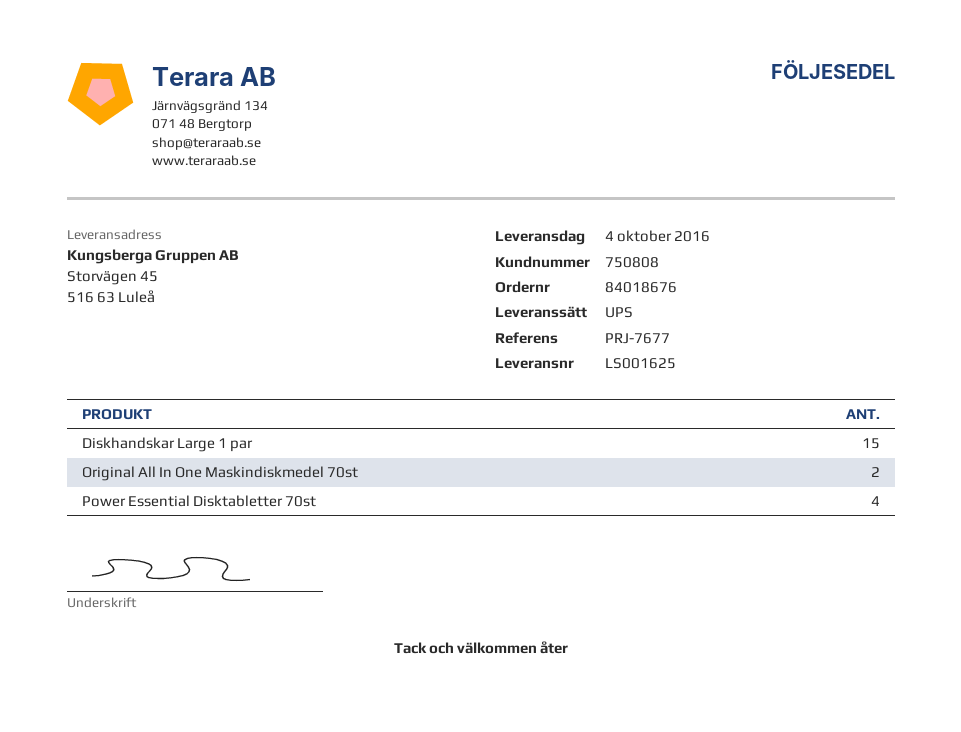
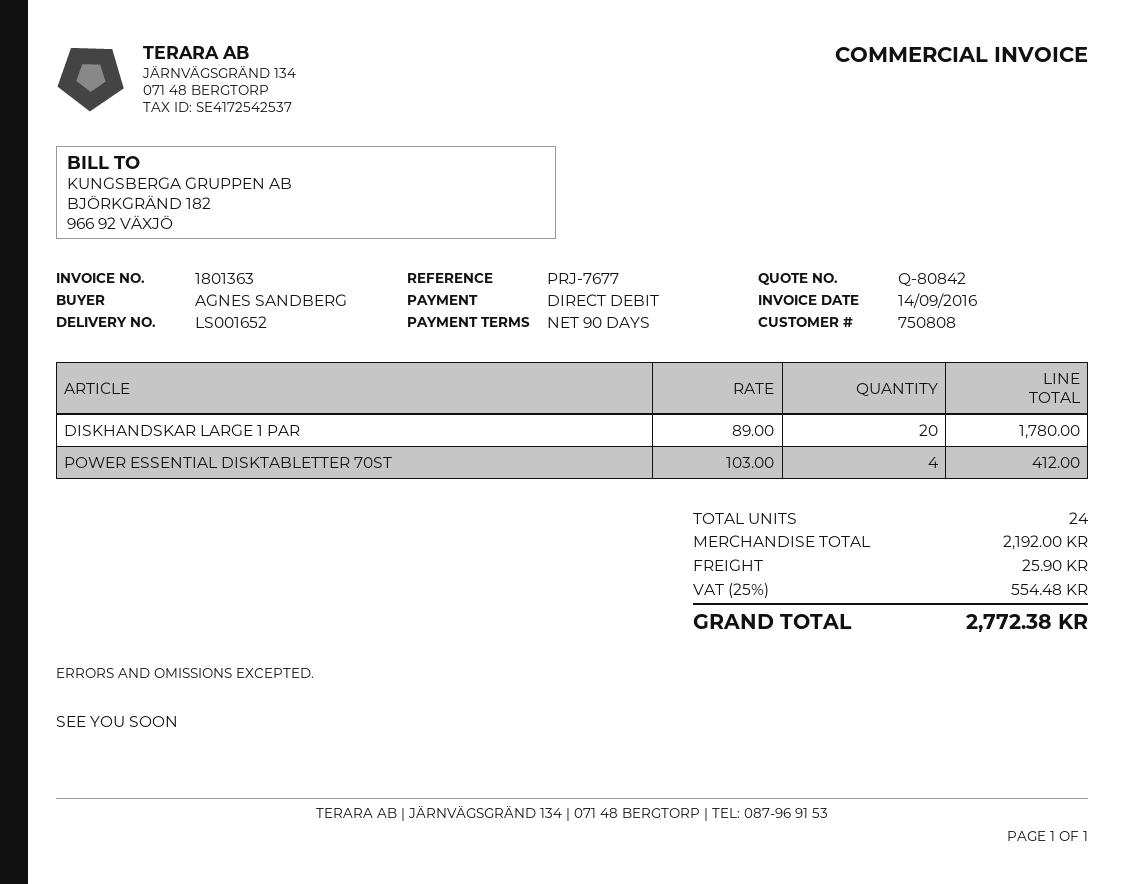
delivery note number: LS001625 -> LS001652
Diskhandskar Large 1 par: 15 -> 20
Original All In One Maskindiskmedel 70st: 2 -> none

